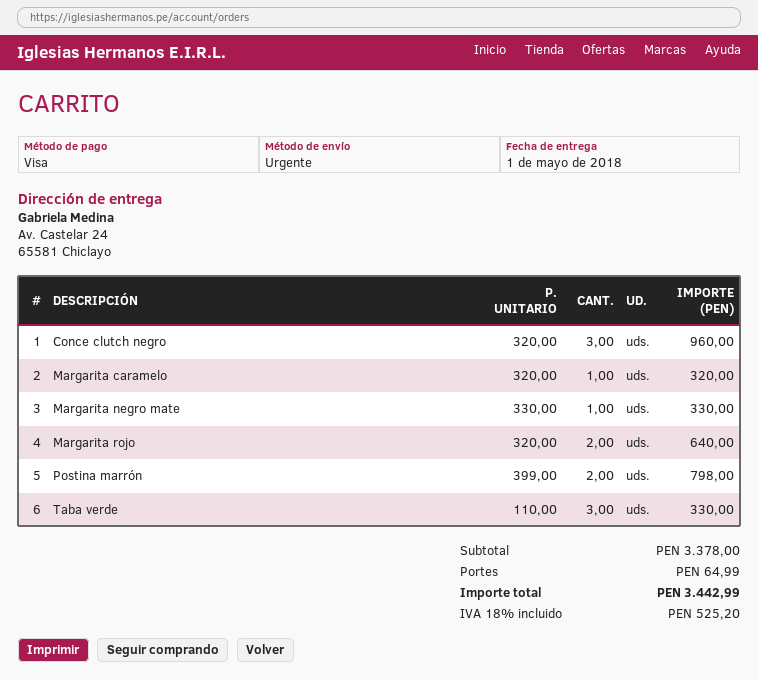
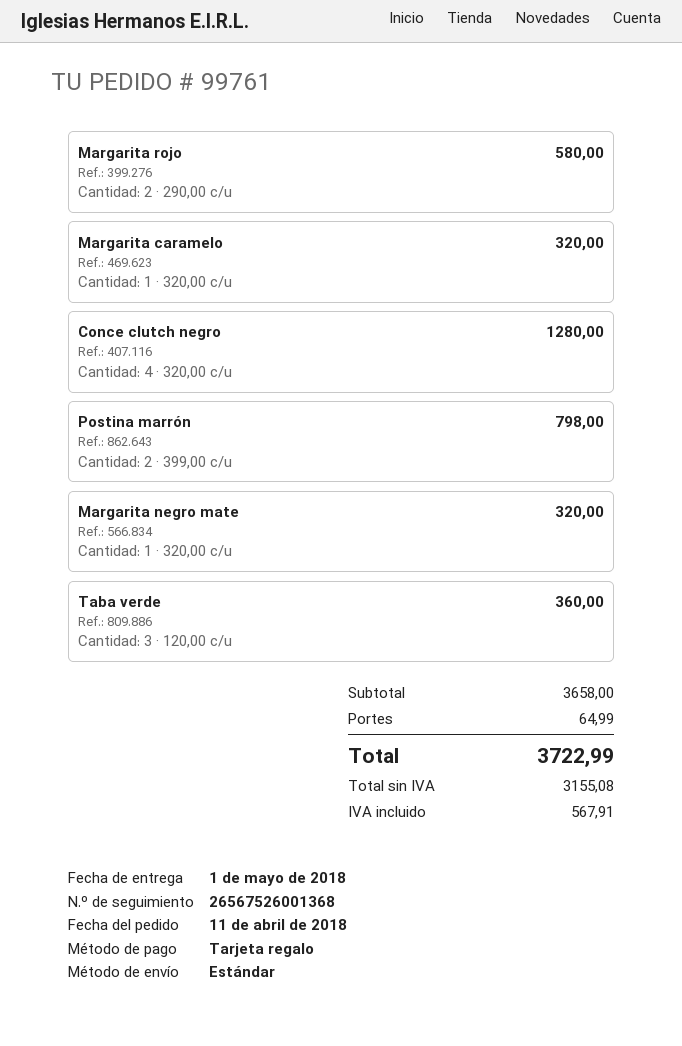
payment method: Visa -> gift card
shipping method: express -> standard
Conce clutch negro: 3 x 320.00 = 960.00 -> 4 x 320.00 = 1280.00
Margarita negro mate: 1 x 330.00 = 330.00 -> 1 x 320.00 = 320.00
Margarita rojo: 2 x 320.00 = 640.00 -> 2 x 290.00 = 580.00
Taba verde: 3 x 110.00 = 330.00 -> 3 x 120.00 = 360.00
subtotal: 3378.00 -> 3658.00
tax: 525.20 -> 567.91
total: 3442.99 -> 3722.99

